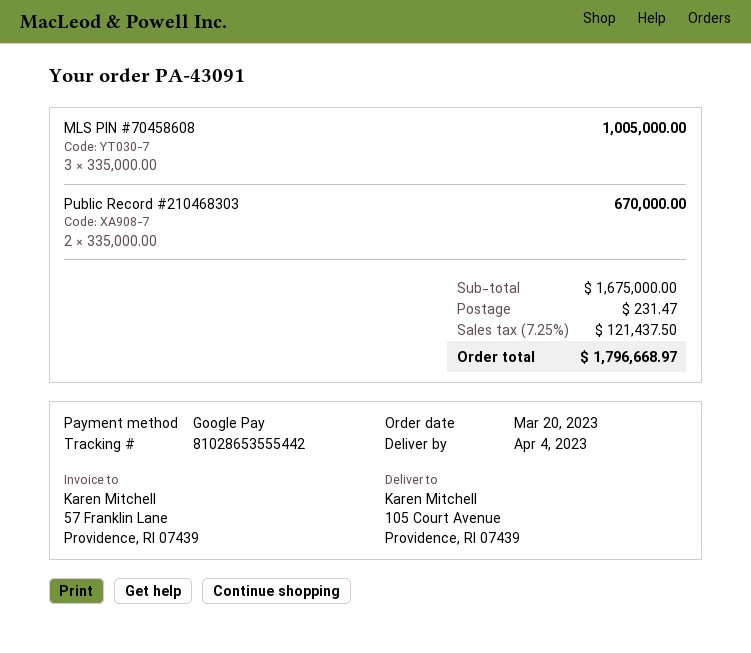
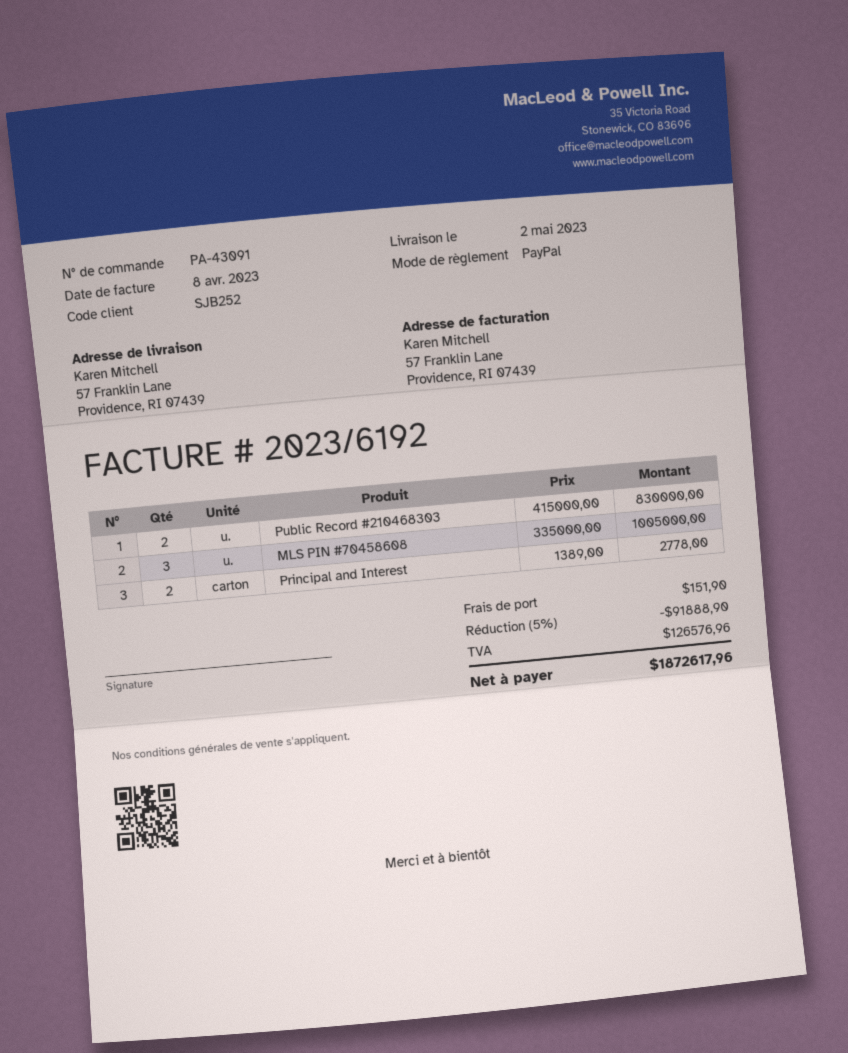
delivery date: 2023-04-04 -> 2023-05-02
payment method: Google Pay -> PayPal
ship to: 105 Court Avenue, Providence, RI 07439 -> 57 Franklin Lane, Providence, RI 07439
Public Record #210468303: 2 x 335000.00 = 670000.00 -> 2 x 415000.00 = 830000.00
Principal and Interest: none -> 2 x 1389.00 = 2778.00
discount: none -> 5% = 91888.90
shipping: 231.47 -> 151.90
tax: 121437.50 -> 126576.96
total: 1796668.97 -> 1872617.96

